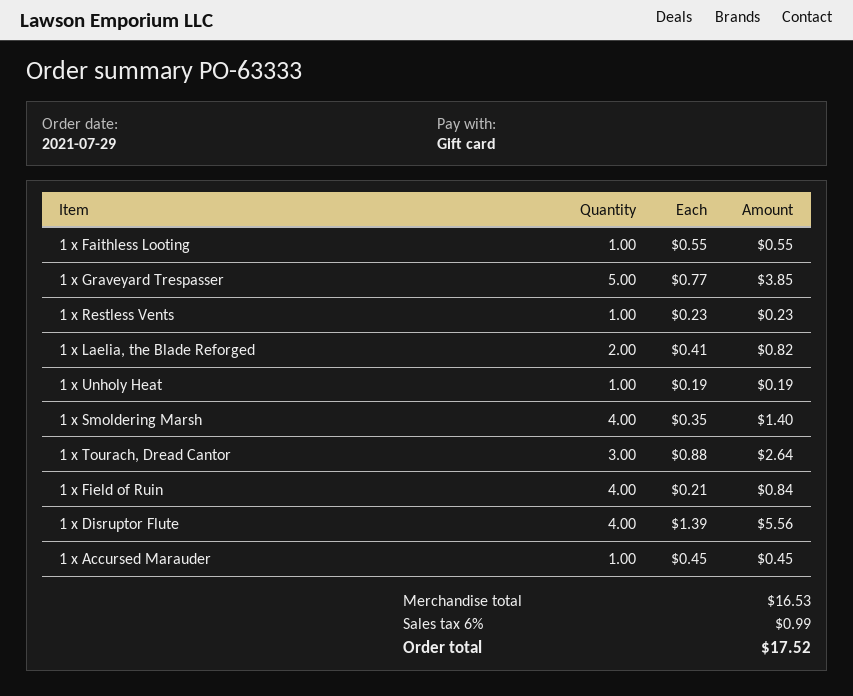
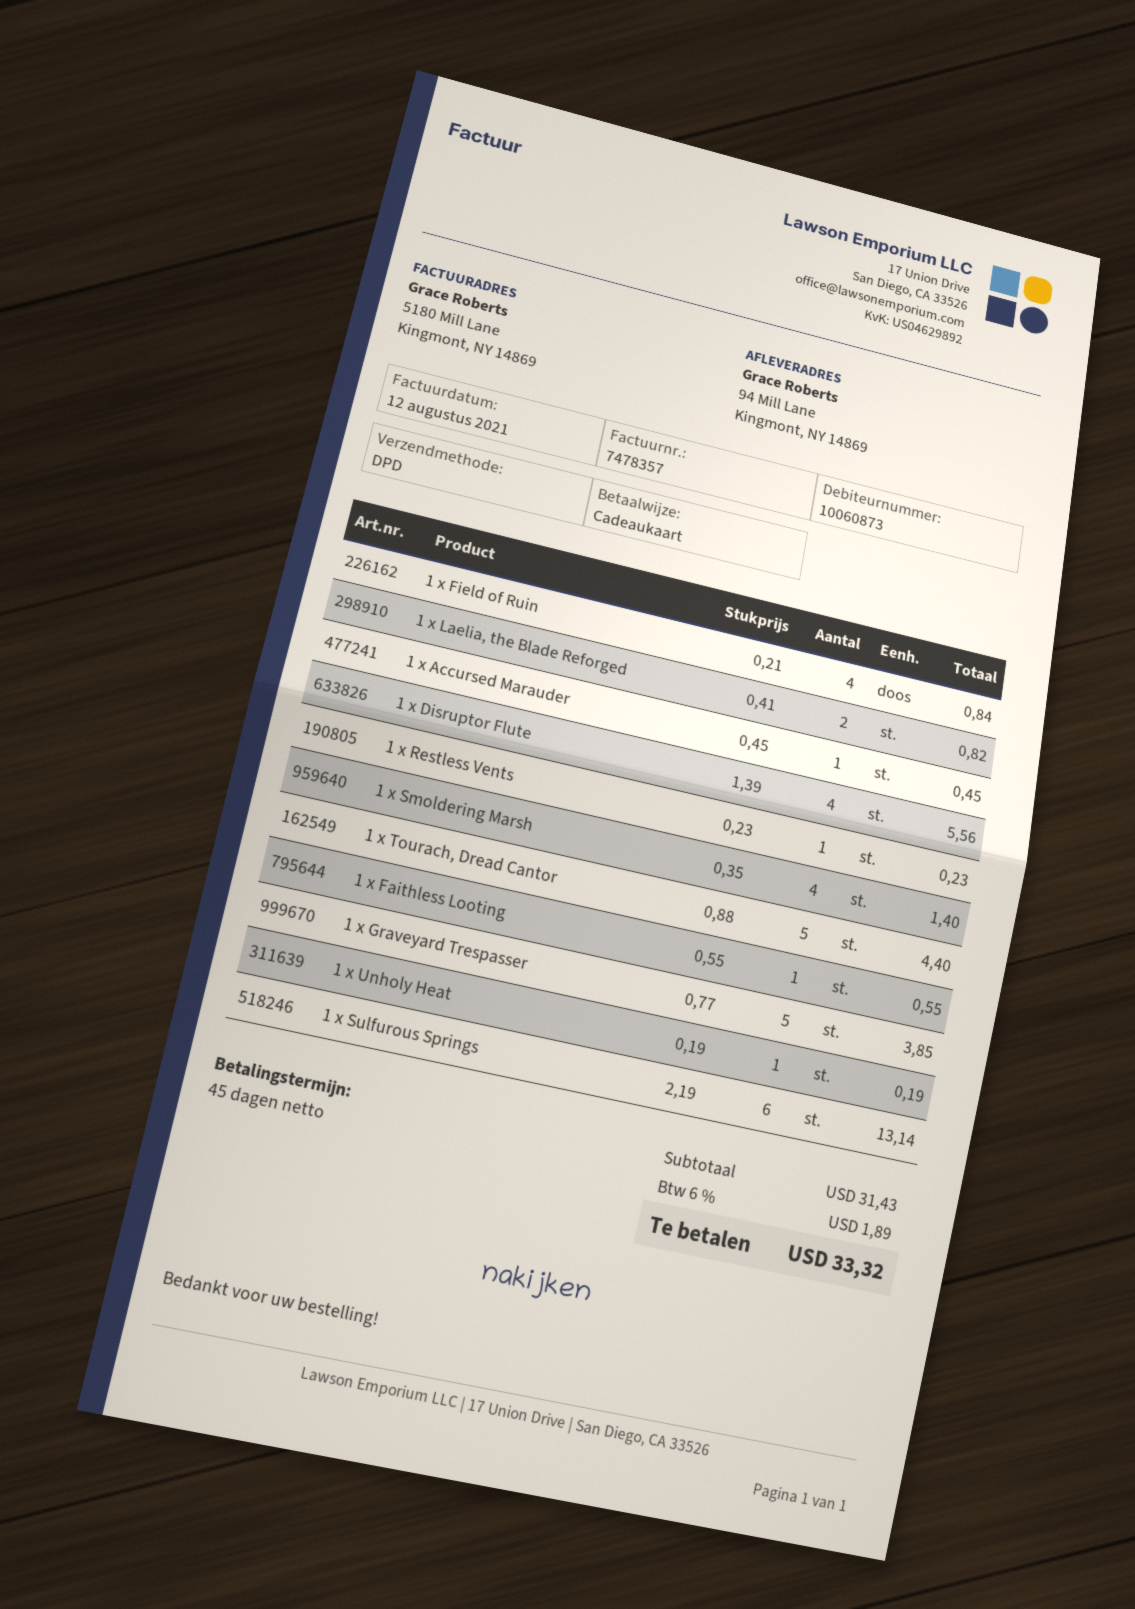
1 x Tourach, Dread Cantor: 3 x 0.88 = 2.64 -> 5 x 0.88 = 4.40
1 x Sulfurous Springs: none -> 6 x 2.19 = 13.14
subtotal: 16.53 -> 31.43
tax: 6% = 0.99 -> 6% = 1.89
total: 17.52 -> 33.32

